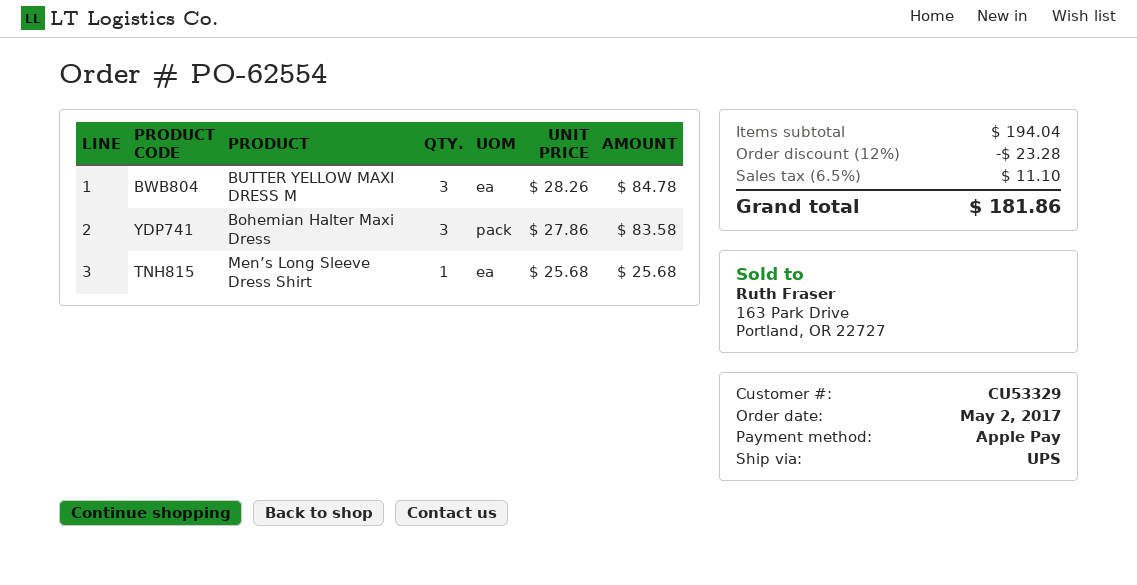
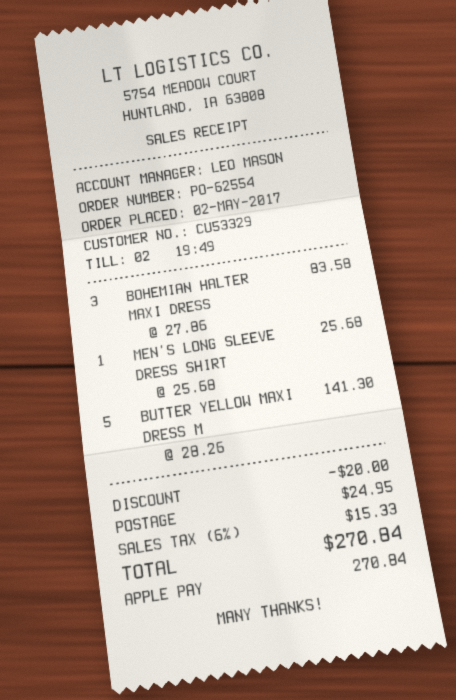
BUTTER YELLOW MAXI DRESS M: 3 x 28.26 = 84.78 -> 5 x 28.26 = 141.30
discount: 23.28 -> 20.00
shipping: none -> 24.95
tax: 6.5% = 11.10 -> 6% = 15.33
total: 181.86 -> 270.84

